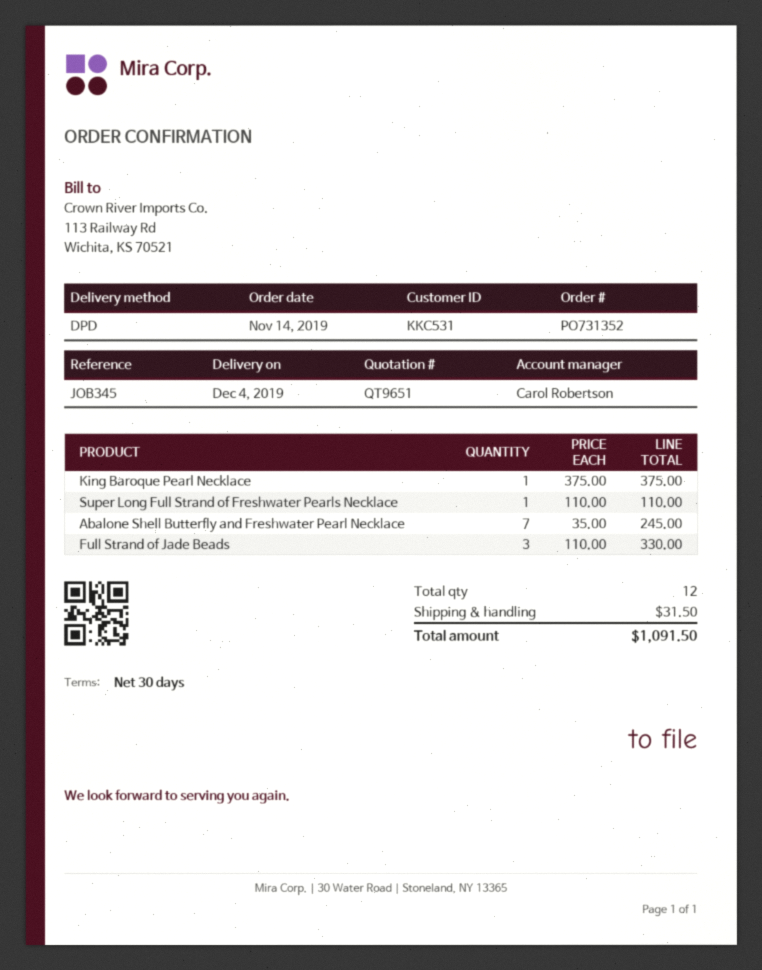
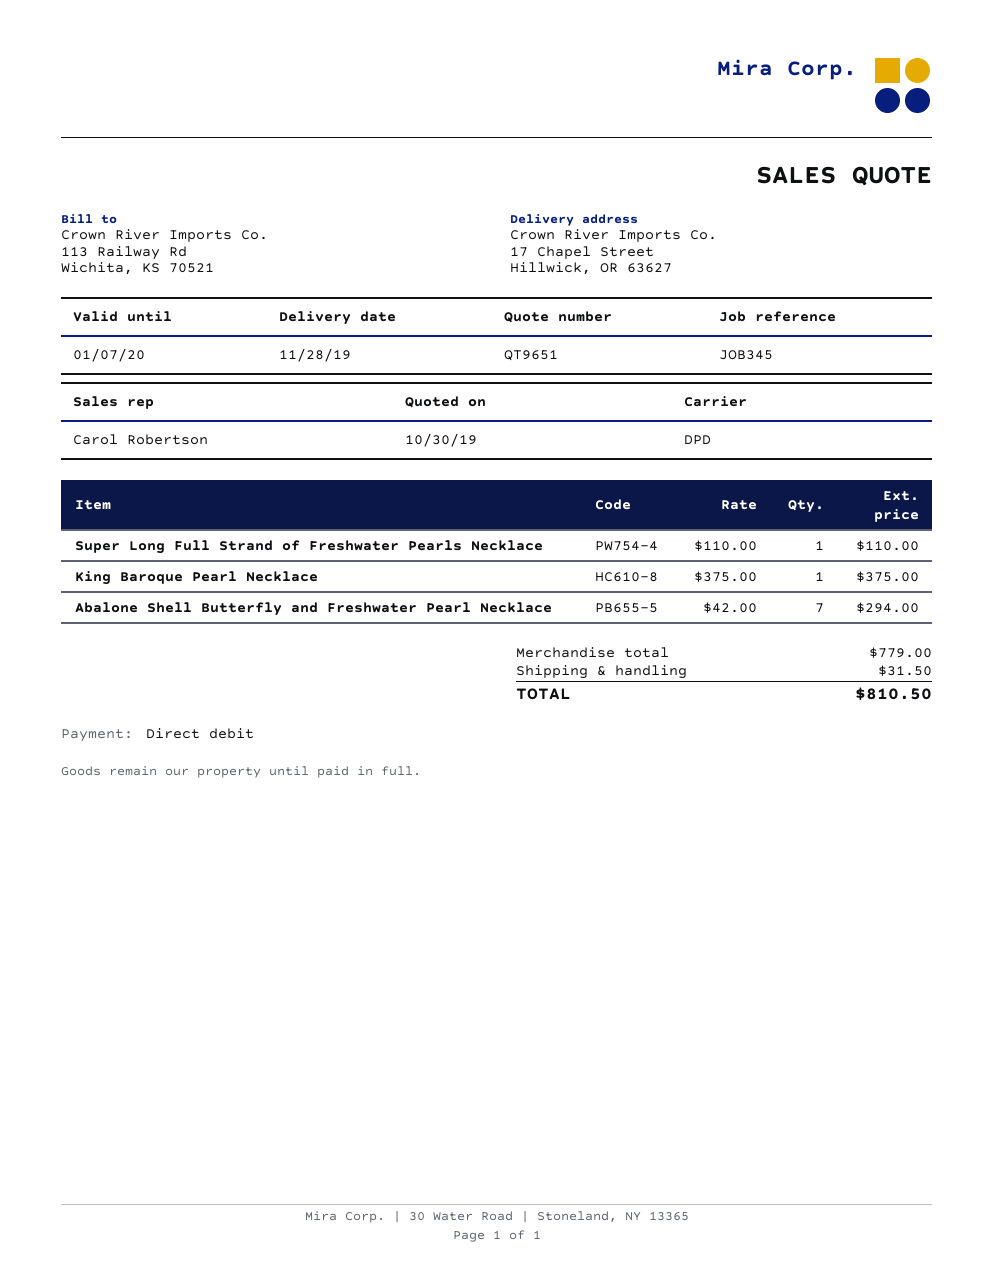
delivery date: 2019-12-04 -> 2019-11-28
Abalone Shell Butterfly and Freshwater Pearl Necklace: 7 x 35.00 = 245.00 -> 7 x 42.00 = 294.00
Full Strand of Jade Beads: 3 x 110.00 = 330.00 -> none
total: 1091.50 -> 810.50

